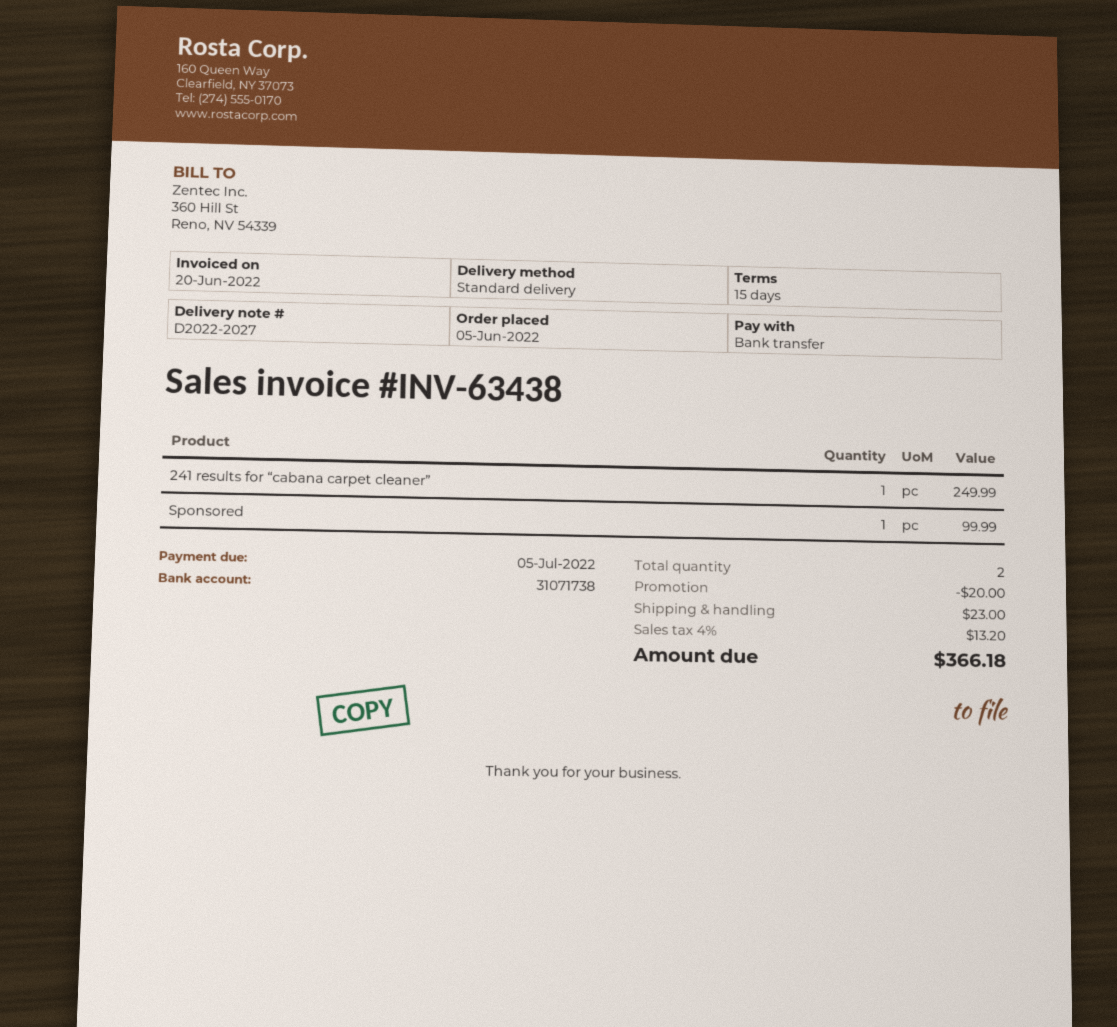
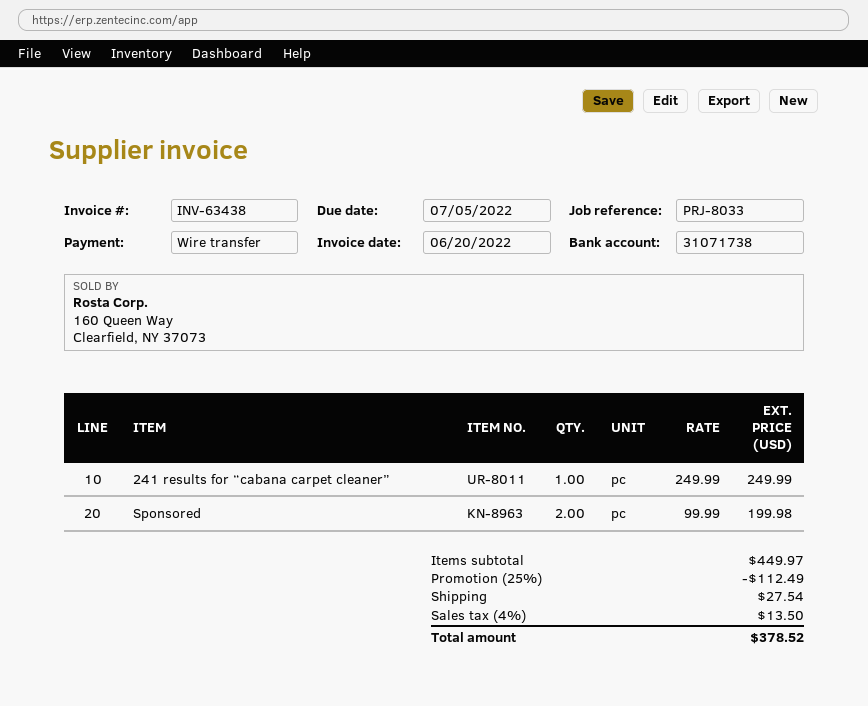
Sponsored: 1 for 99.99 -> 2 for 199.98
discount: 20.00 -> 112.49
shipping: 23.00 -> 27.54
tax: 4% = 13.20 -> 4% = 13.50
total: 366.18 -> 378.52

